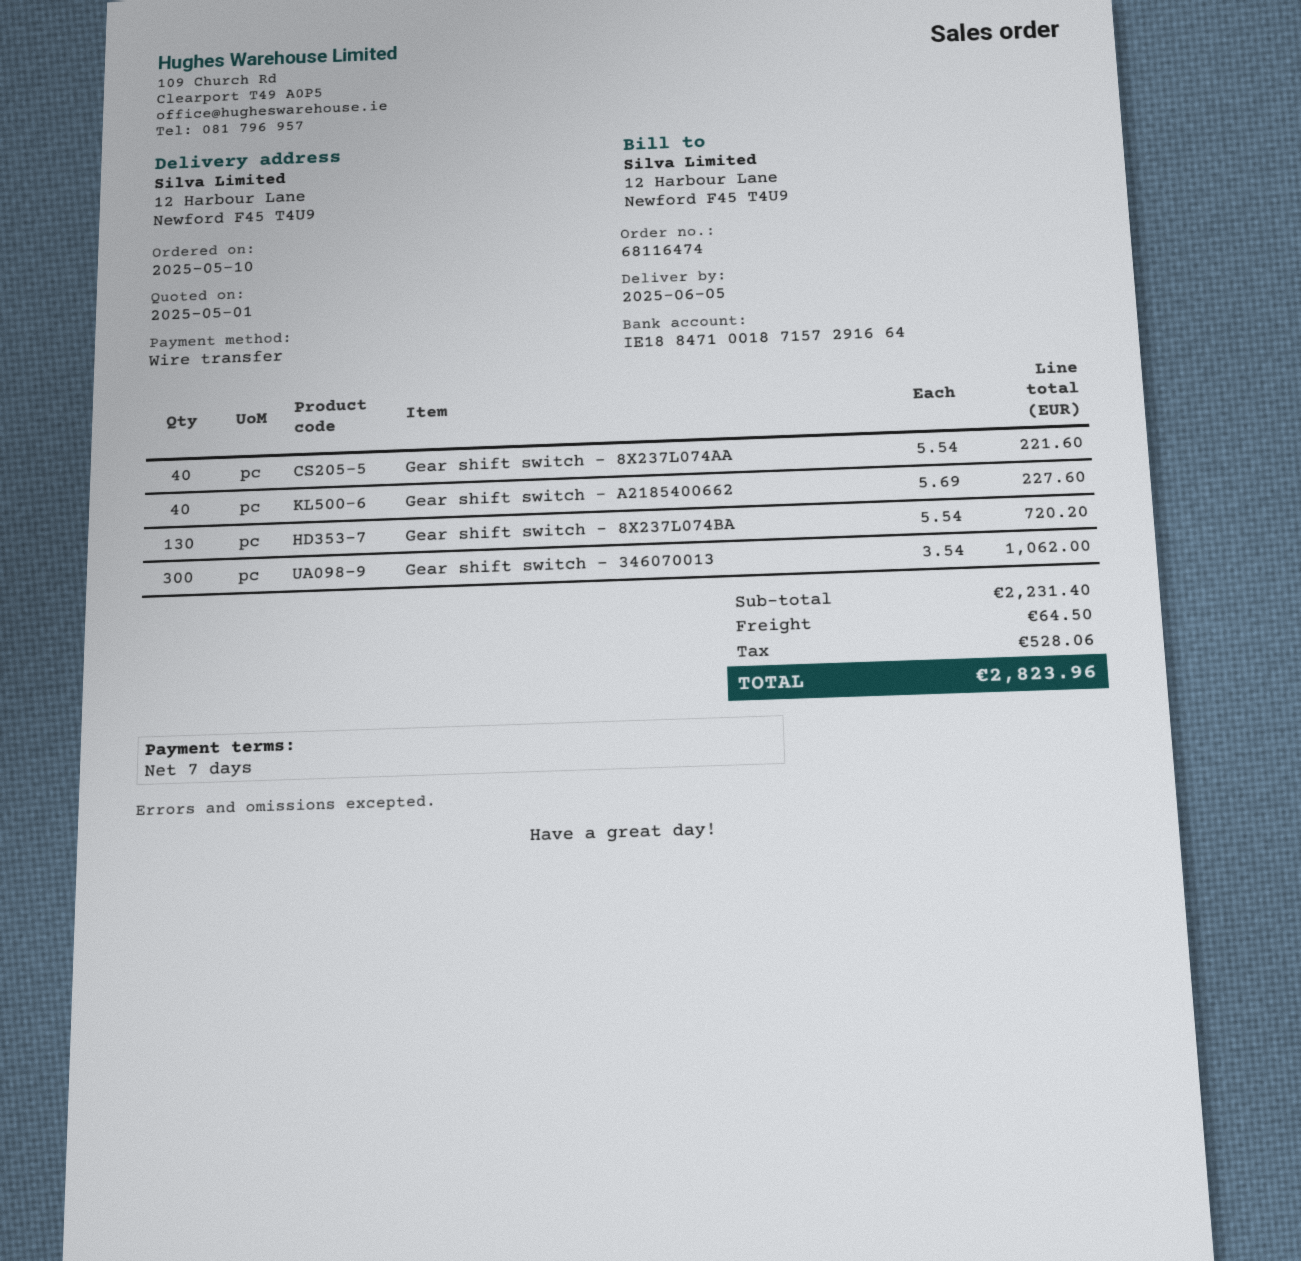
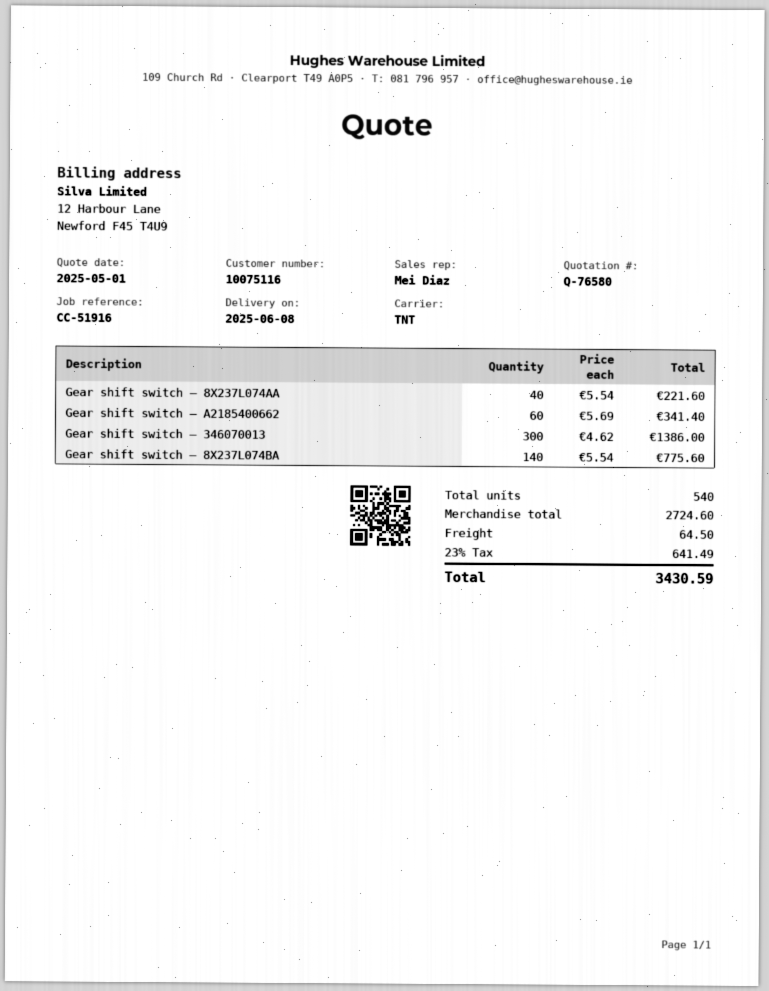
delivery date: 2025-06-05 -> 2025-06-08
Gear shift switch – A2185400662: 40 x 5.69 = 227.60 -> 60 x 5.69 = 341.40
Gear shift switch – 8X237L074BA: 130 x 5.54 = 720.20 -> 140 x 5.54 = 775.60
Gear shift switch – 346070013: 300 x 3.54 = 1062.00 -> 300 x 4.62 = 1386.00
subtotal: 2231.40 -> 2724.60
tax: 528.06 -> 641.49
total: 2823.96 -> 3430.59

